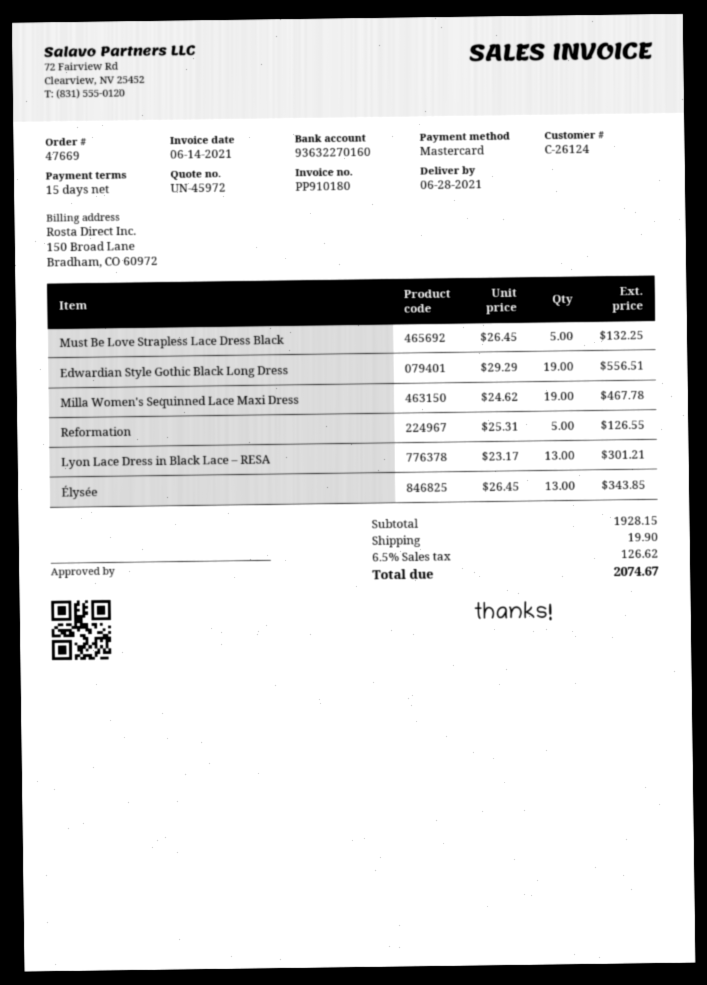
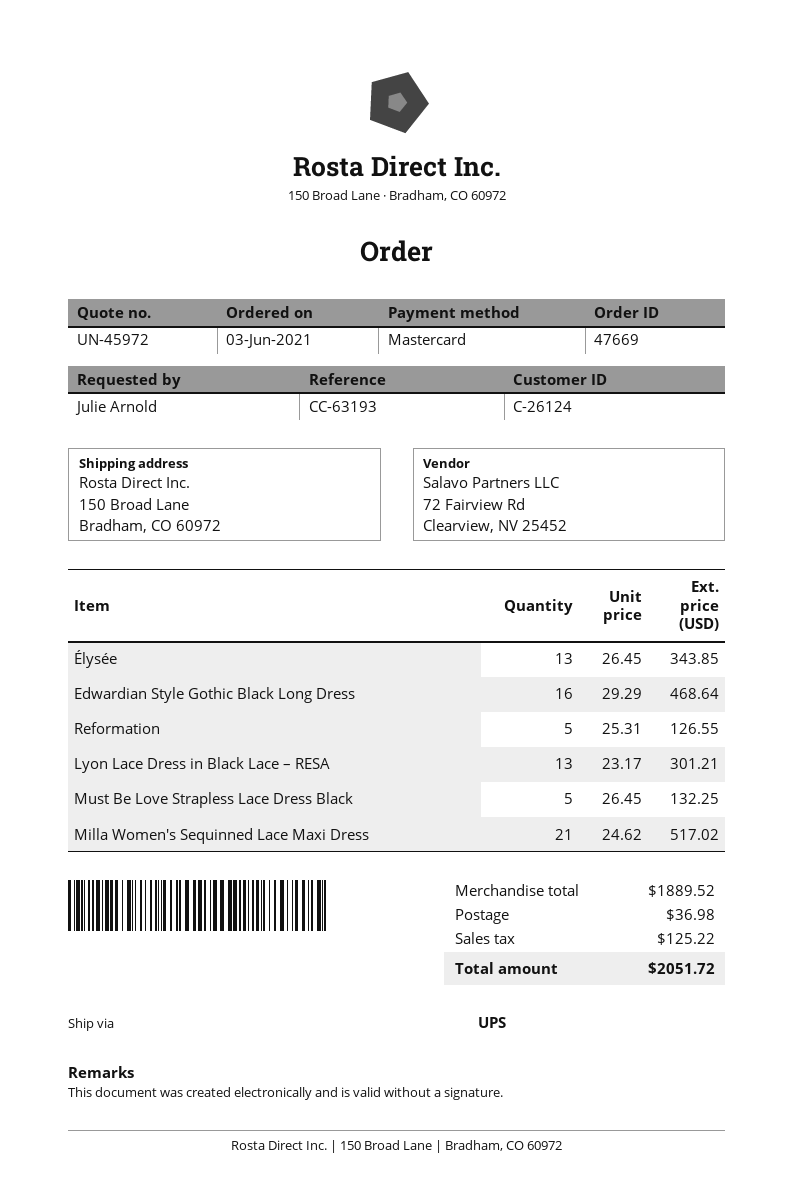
Edwardian Style Gothic Black Long Dress: 19 x 29.29 = 556.51 -> 16 x 29.29 = 468.64
Milla Women's Sequinned Lace Maxi Dress: 19 x 24.62 = 467.78 -> 21 x 24.62 = 517.02
subtotal: 1928.15 -> 1889.52
shipping: 19.90 -> 36.98
tax: 126.62 -> 125.22
total: 2074.67 -> 2051.72

